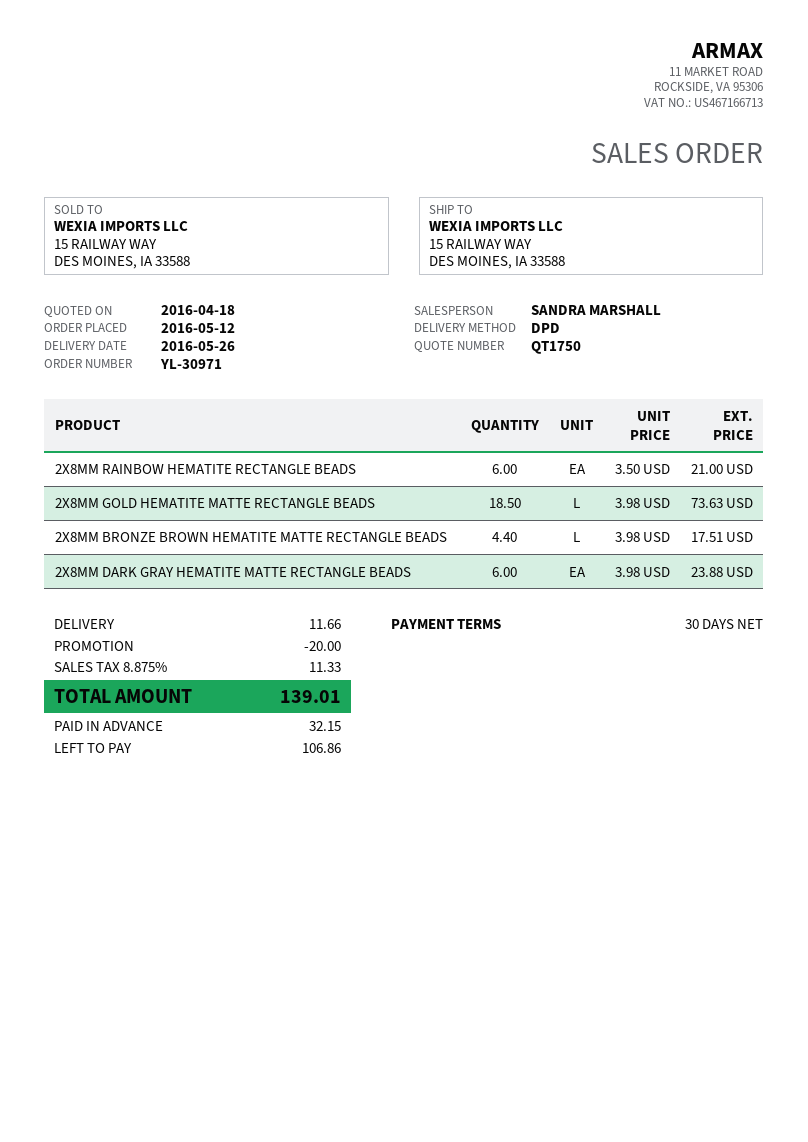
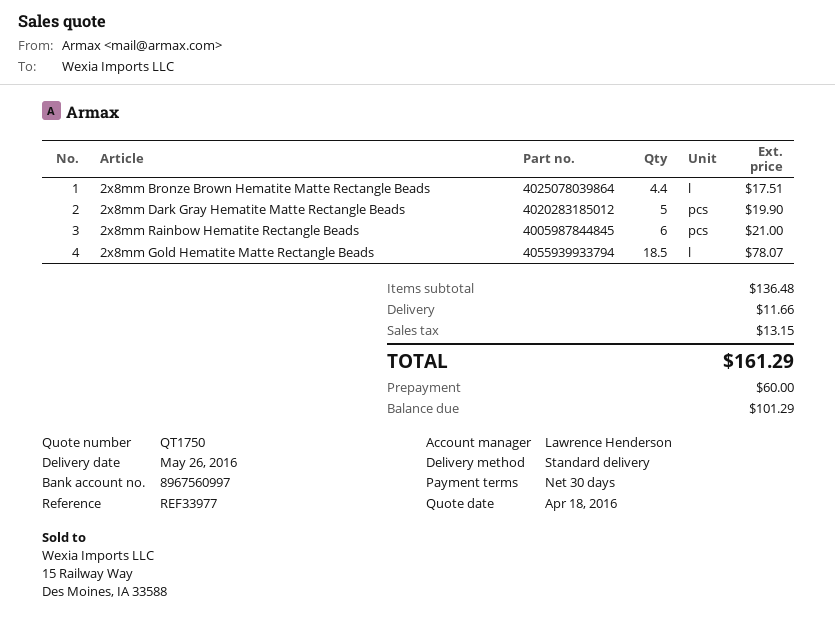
sales rep: SANDRA MARSHALL -> Lawrence Henderson
shipping method: DPD -> standard
2X8MM GOLD HEMATITE MATTE RECTANGLE BEADS: 18.5 for 73.63 -> 18.5 for 78.07
2X8MM DARK GRAY HEMATITE MATTE RECTANGLE BEADS: 6 for 23.88 -> 5 for 19.90
discount: 20.00 -> none
tax: 11.33 -> 13.15
total: 139.01 -> 161.29
deposit: 32.15 -> 60.00
balance: 106.86 -> 101.29

